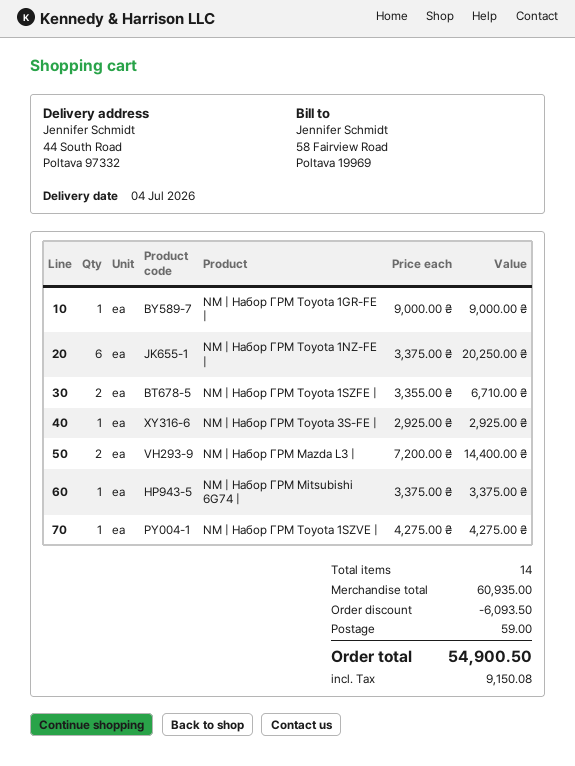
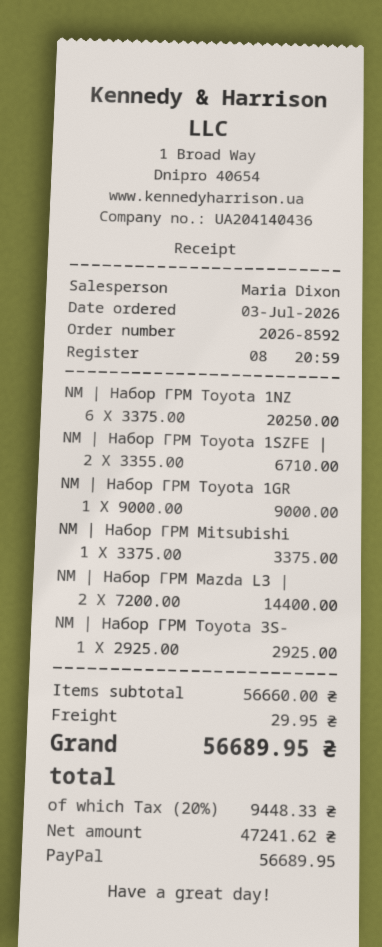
NM | Набор ГРМ Toyota 1SZVE |: 1 x 4275.00 = 4275.00 -> none
subtotal: 60935.00 -> 56660.00
discount: 6093.50 -> none
shipping: 59.00 -> 29.95
tax: 9150.08 -> 9448.33
total: 54900.50 -> 56689.95

